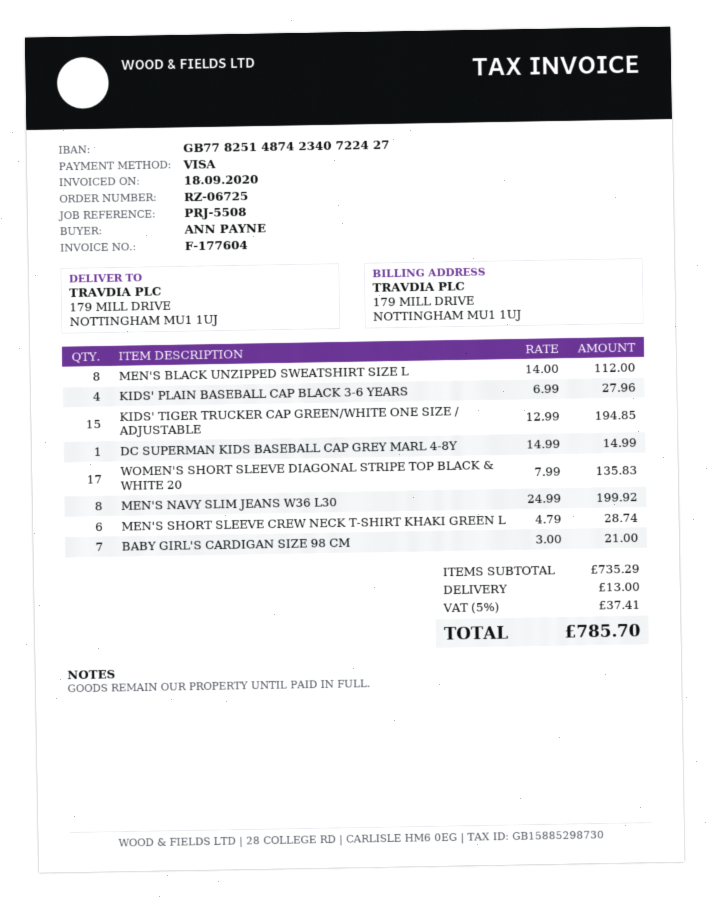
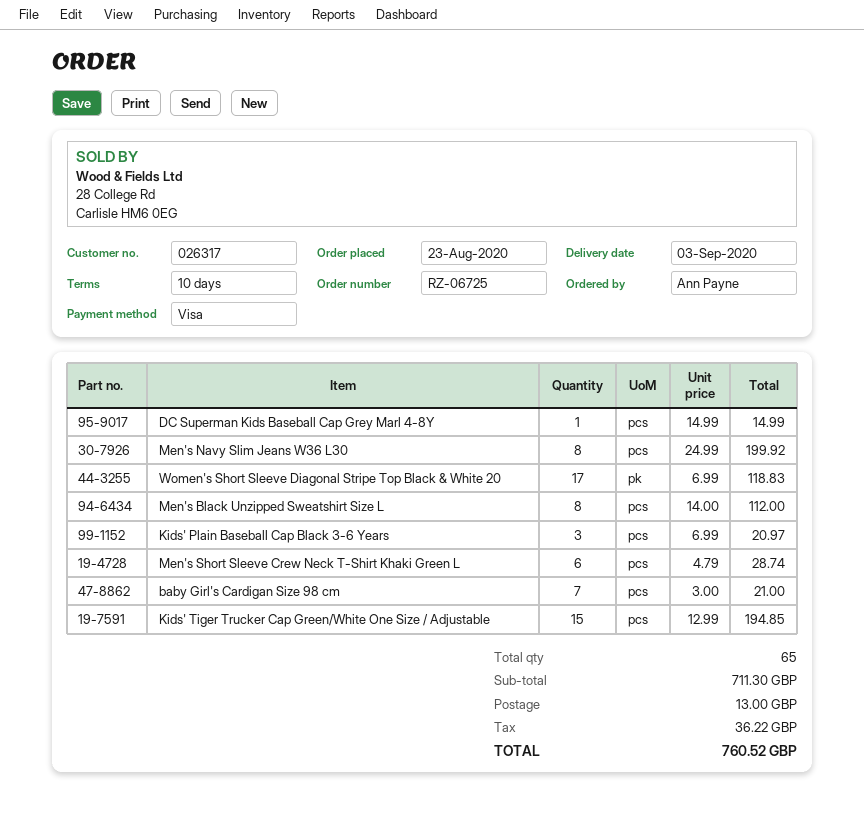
KIDS' PLAIN BASEBALL CAP BLACK 3-6 YEARS: 4 x 6.99 = 27.96 -> 3 x 6.99 = 20.97
WOMEN'S SHORT SLEEVE DIAGONAL STRIPE TOP BLACK & WHITE 20: 17 x 7.99 = 135.83 -> 17 x 6.99 = 118.83
subtotal: 735.29 -> 711.30
tax: 37.41 -> 36.22
total: 785.70 -> 760.52

